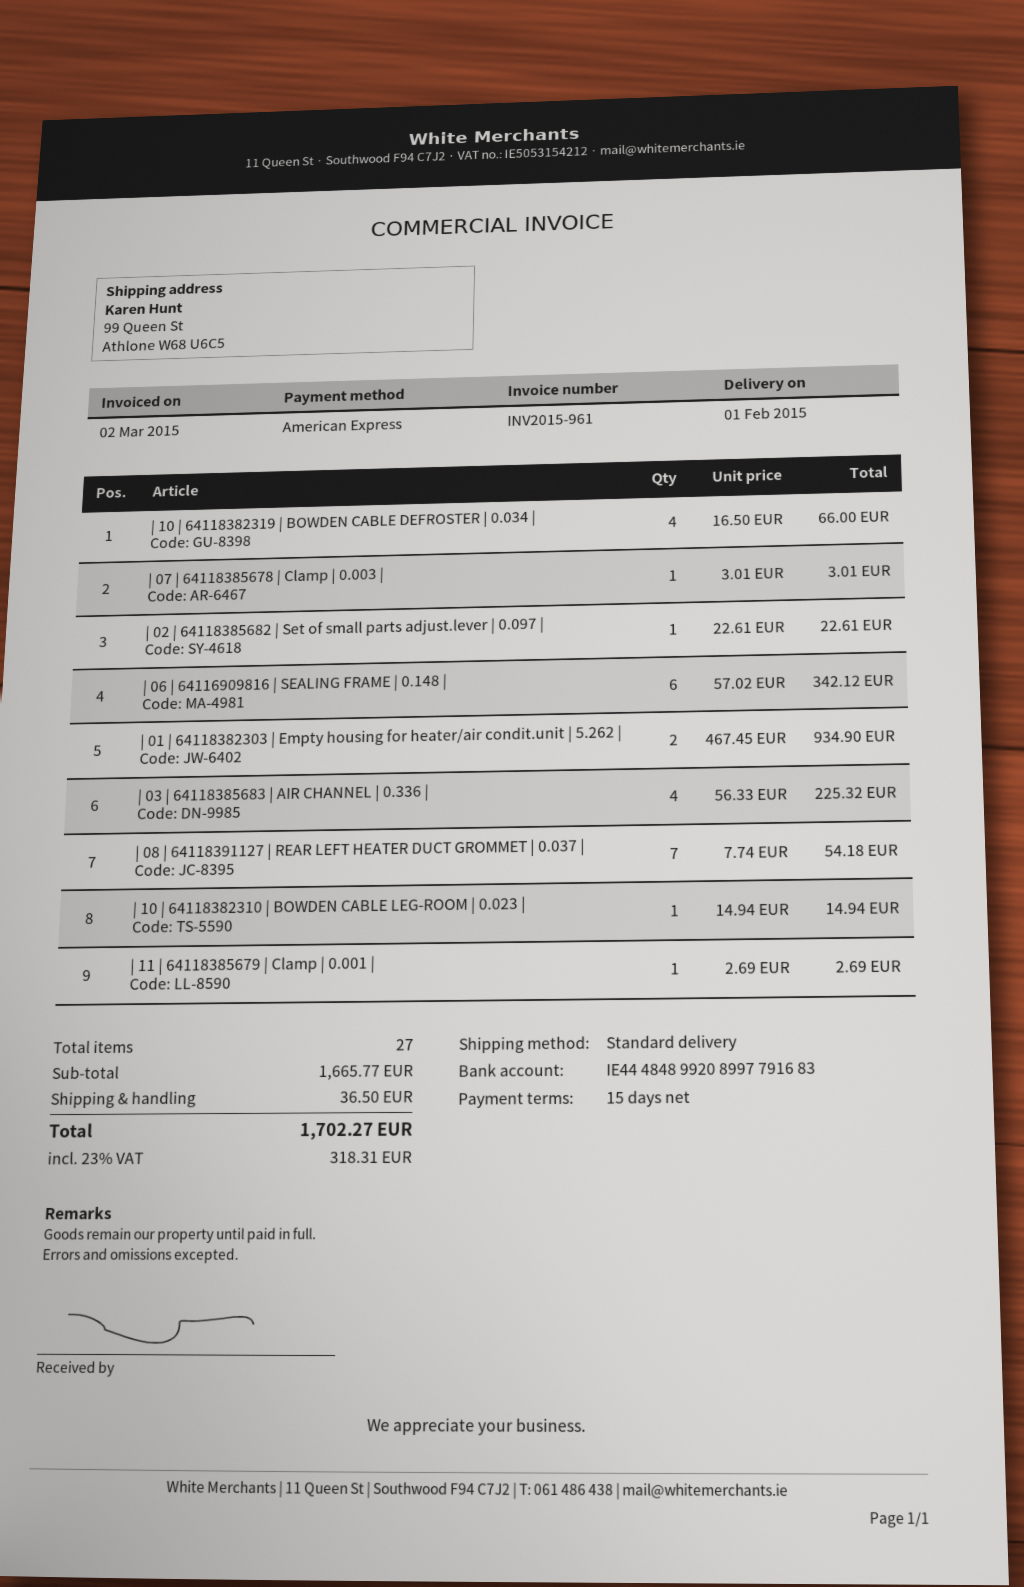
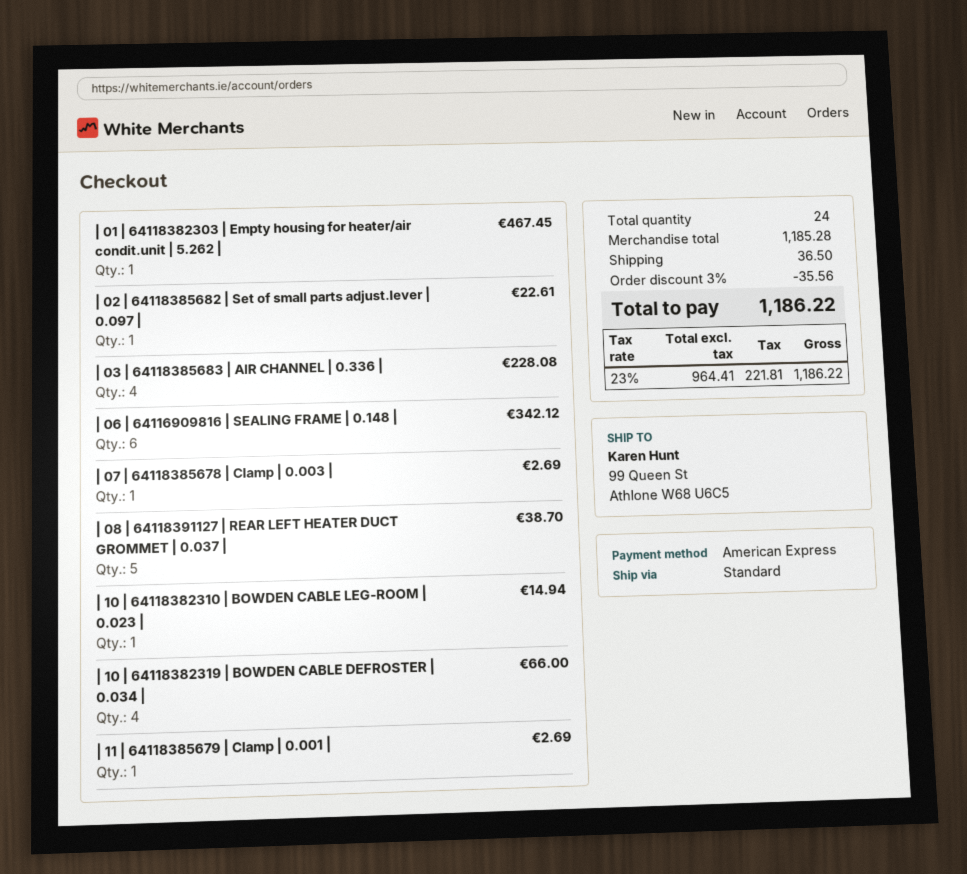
| 07 | 64118385678 | Clamp | 0.003 |: 1 for 3.01 -> 1 for 2.69
| 01 | 64118382303 | Empty housing for heater/air condit.unit | 5.262 |: 2 for 934.90 -> 1 for 467.45
| 03 | 64118385683 | AIR CHANNEL | 0.336 |: 4 for 225.32 -> 4 for 228.08
| 08 | 64118391127 | REAR LEFT HEATER DUCT GROMMET | 0.037 |: 7 for 54.18 -> 5 for 38.70
total quantity: 27 -> 24
subtotal: 1665.77 -> 1185.28
discount: none -> 3% = 35.56
tax: 23% = 318.31 -> 23% = 221.81
total: 1702.27 -> 1186.22

